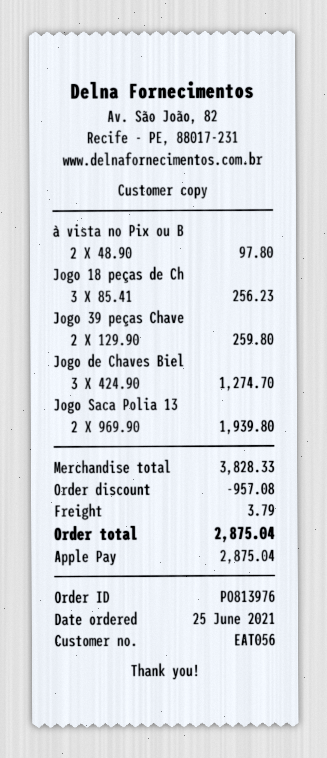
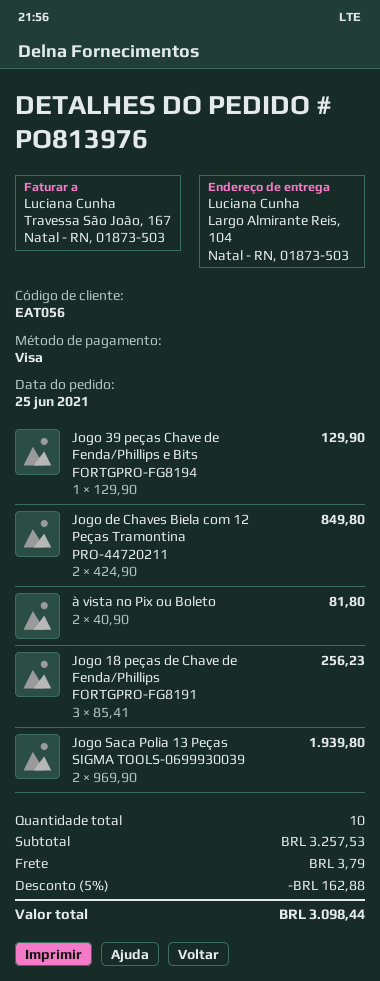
payment method: Apple Pay -> Visa
à vista no Pix ou B: 2 x 48.90 = 97.80 -> 2 x 40.90 = 81.80
Jogo 39 peças Chave: 2 x 129.90 = 259.80 -> 1 x 129.90 = 129.90
Jogo de Chaves Biel: 3 x 424.90 = 1274.70 -> 2 x 424.90 = 849.80
subtotal: 3828.33 -> 3257.53
discount: 957.08 -> 162.88
total: 2875.04 -> 3098.44

